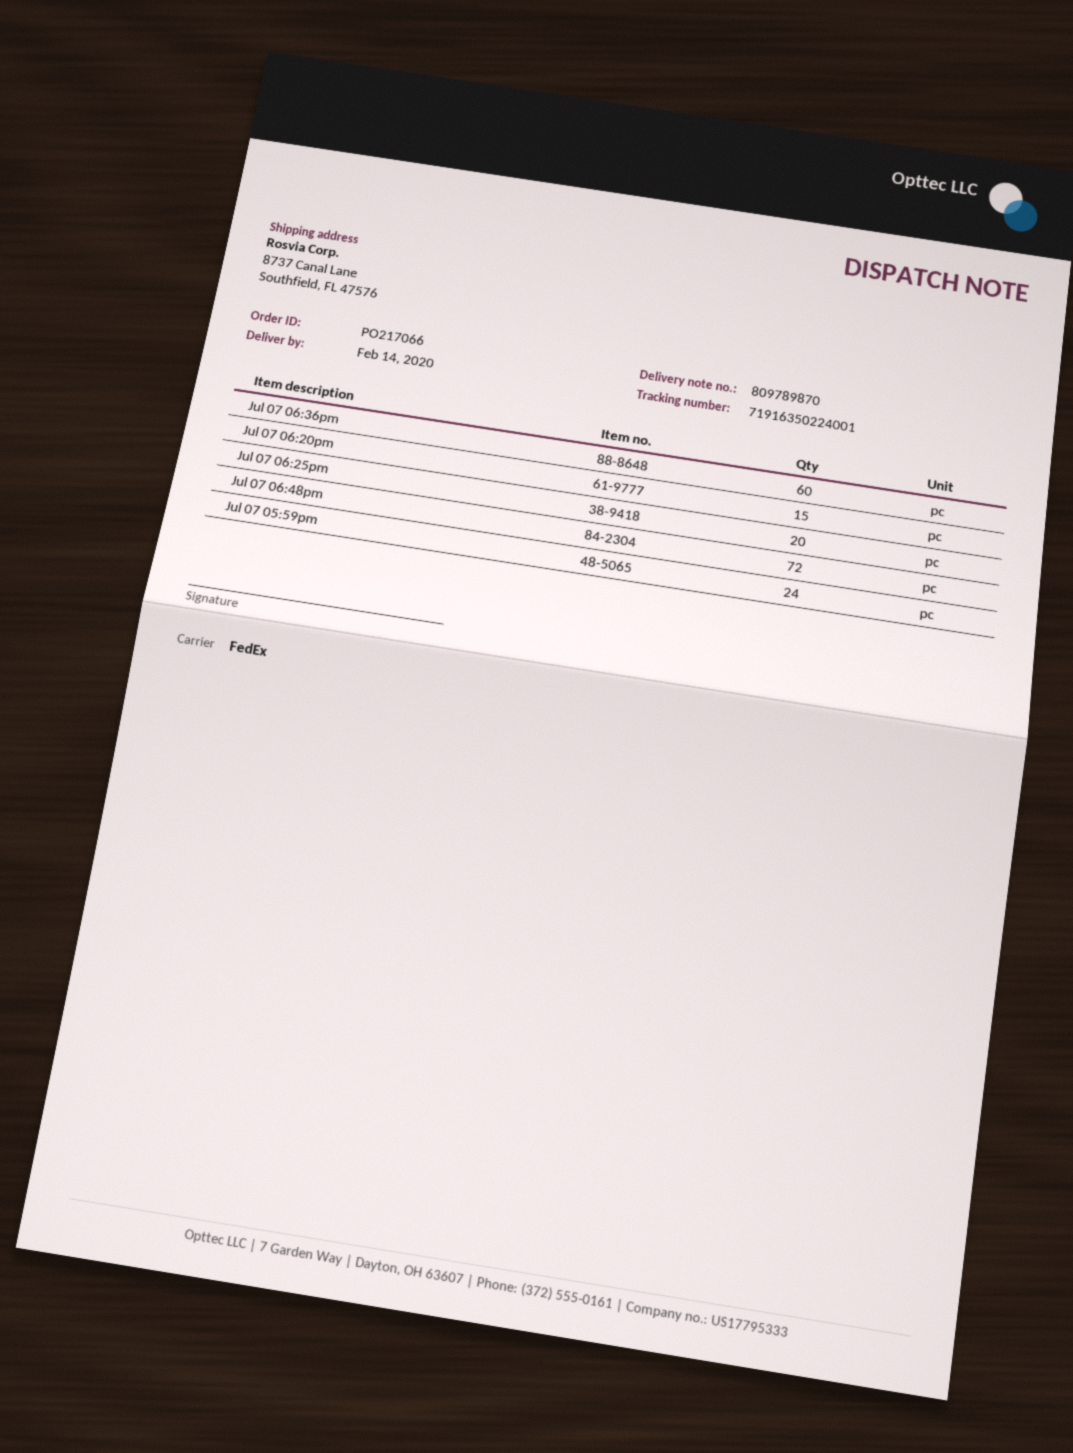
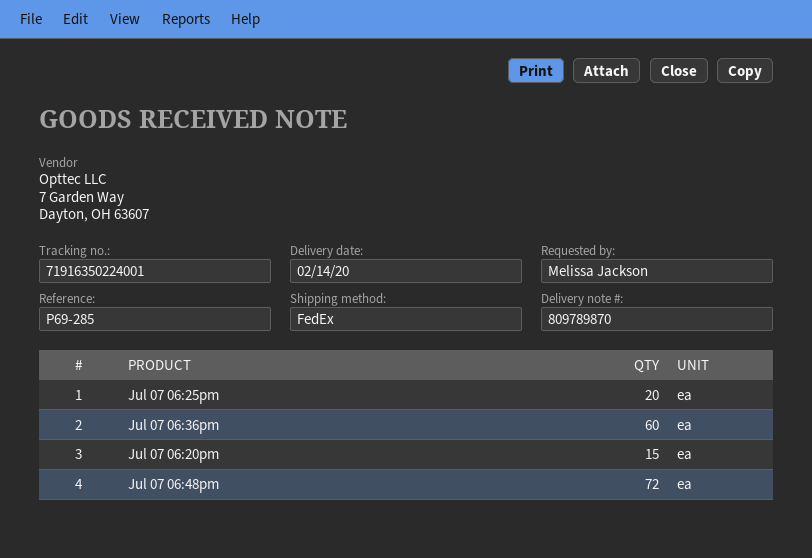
Jul 07 05:59pm: 24 -> none

